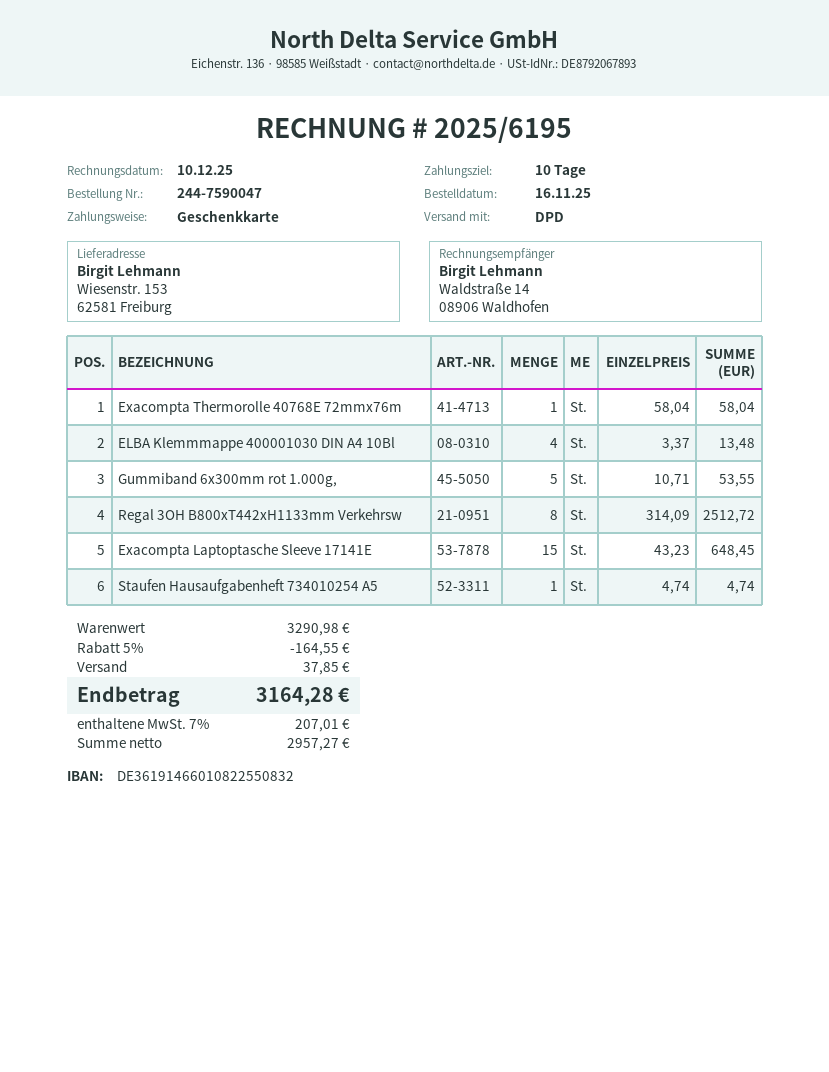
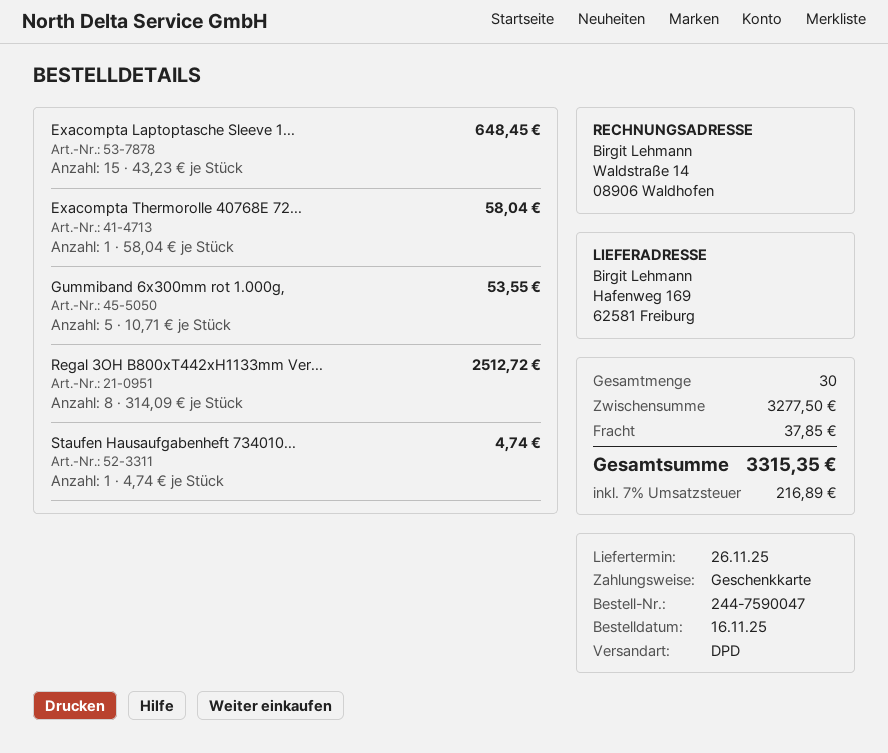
ship to: Wiesenstr. 153, 62581 Freiburg -> Hafenweg 169, 62581 Freiburg
ELBA Klemmmappe 400001030 DIN A4 10Bl: 4 x 3.37 = 13.48 -> none
subtotal: 3290.98 -> 3277.50
discount: 5% = 164.55 -> none
tax: 7% = 207.01 -> 7% = 216.89
total: 3164.28 -> 3315.35

